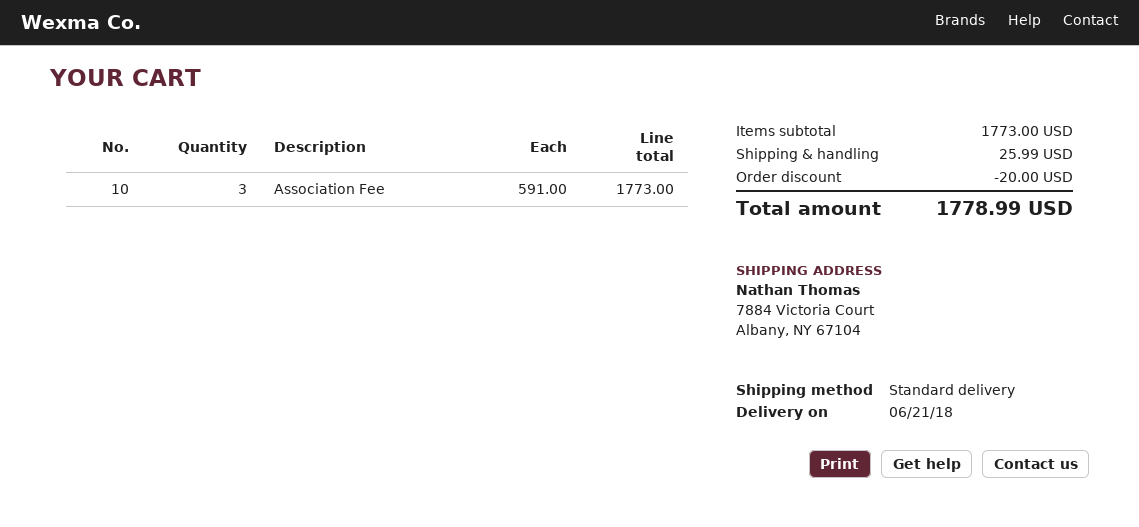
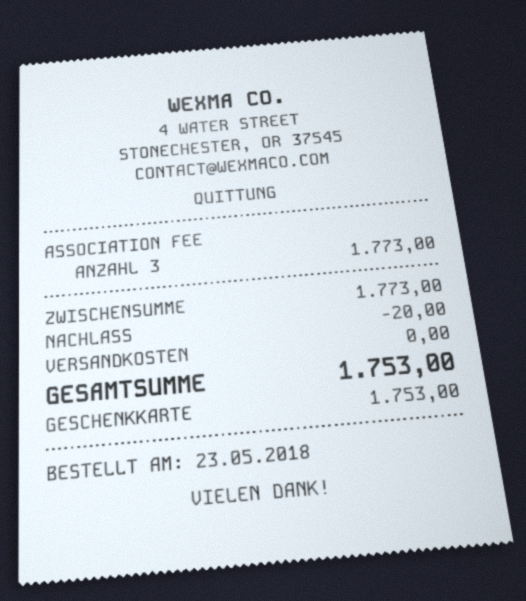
shipping: 25.99 -> 0.00
total: 1778.99 -> 1753.00

